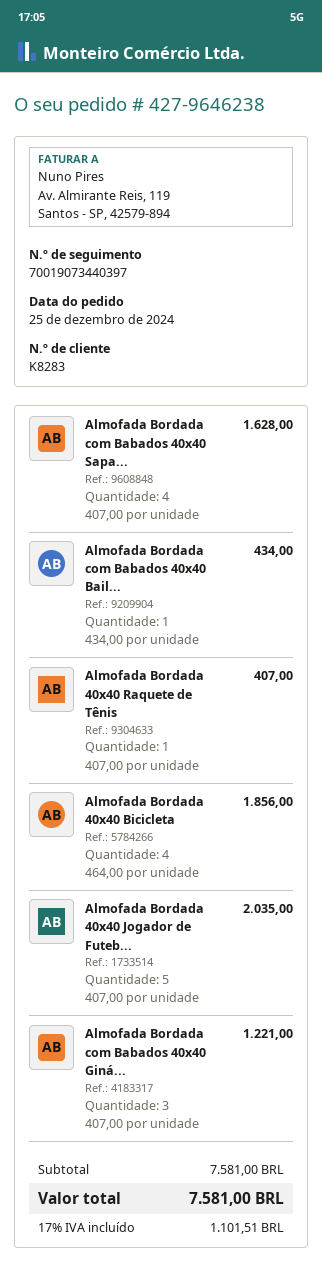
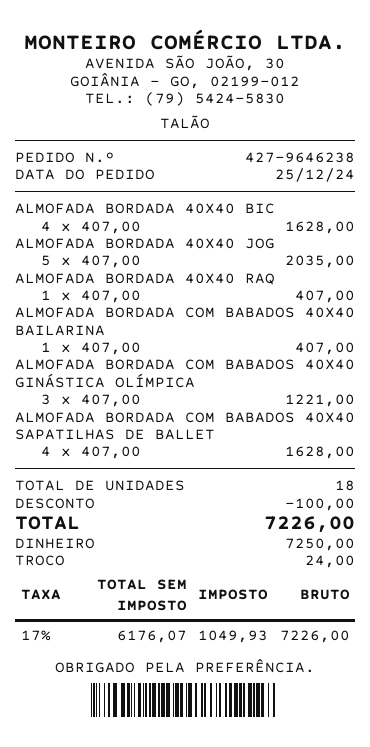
Almofada Bordada com Babados 40x40 Bail...: 1 x 434.00 = 434.00 -> 1 x 407.00 = 407.00
Almofada Bordada 40x40 Bicicleta: 4 x 464.00 = 1856.00 -> 4 x 407.00 = 1628.00
discount: none -> 100.00
tax: 17% = 1101.51 -> 17% = 1049.93
total: 7581.00 -> 7226.00

